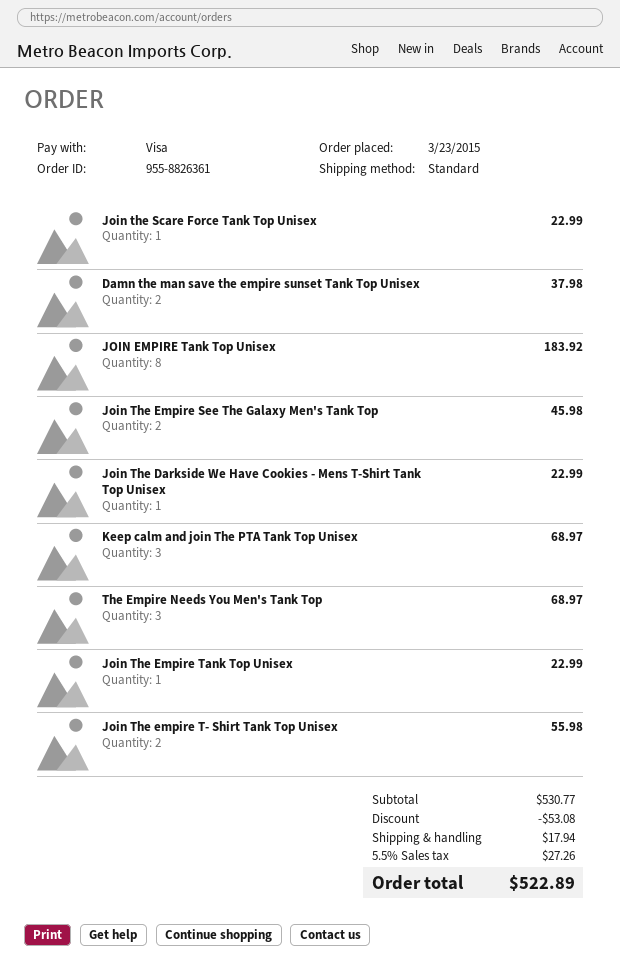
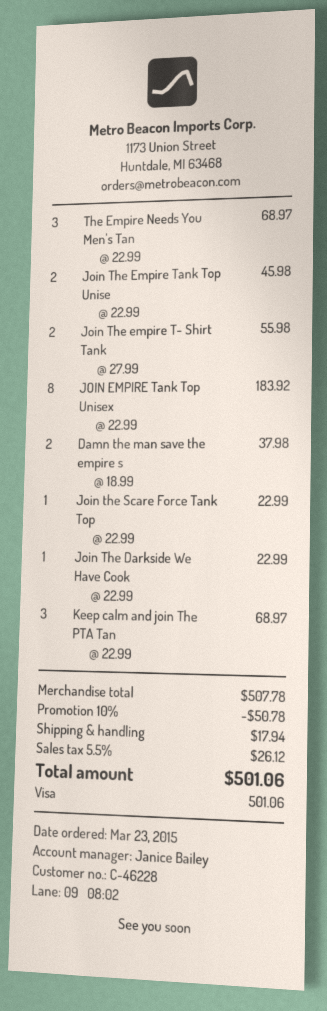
Join The Empire See The Galaxy Men's Tank Top: 2 for 45.98 -> none
Join The Empire Tank Top Unisex: 1 for 22.99 -> 2 for 45.98
subtotal: 530.77 -> 507.78
discount: 53.08 -> 50.78
tax: 5.5% = 27.26 -> 5.5% = 26.12
total: 522.89 -> 501.06

